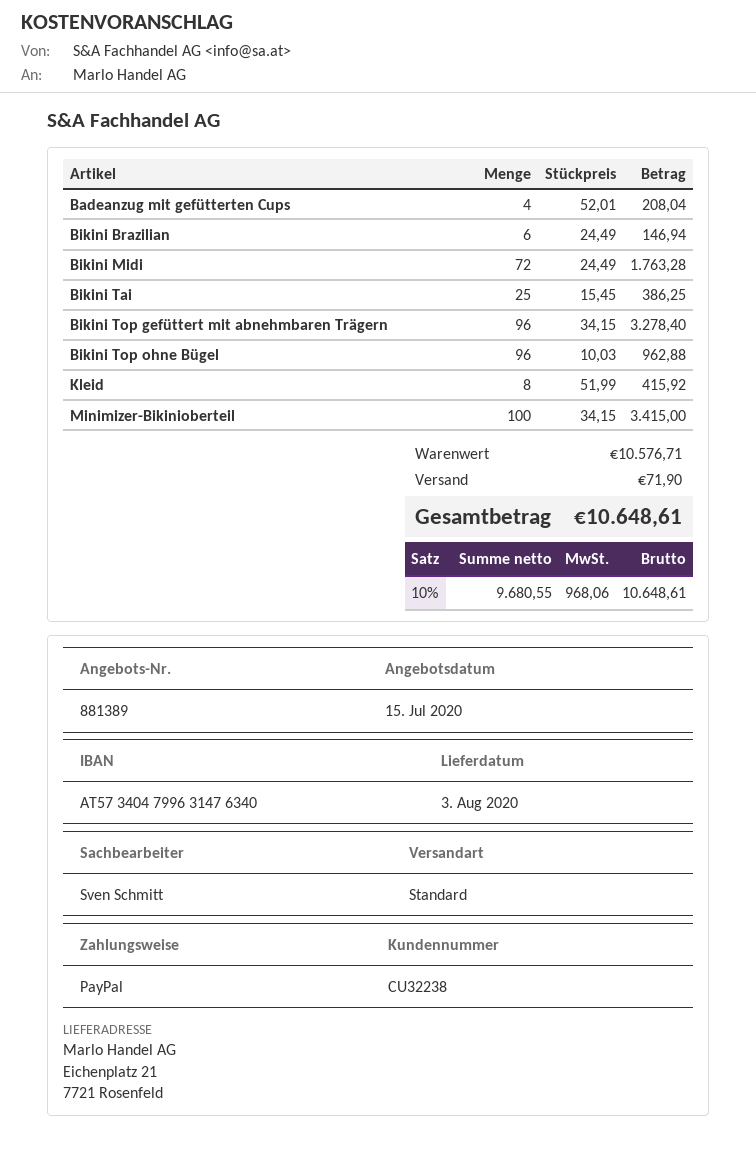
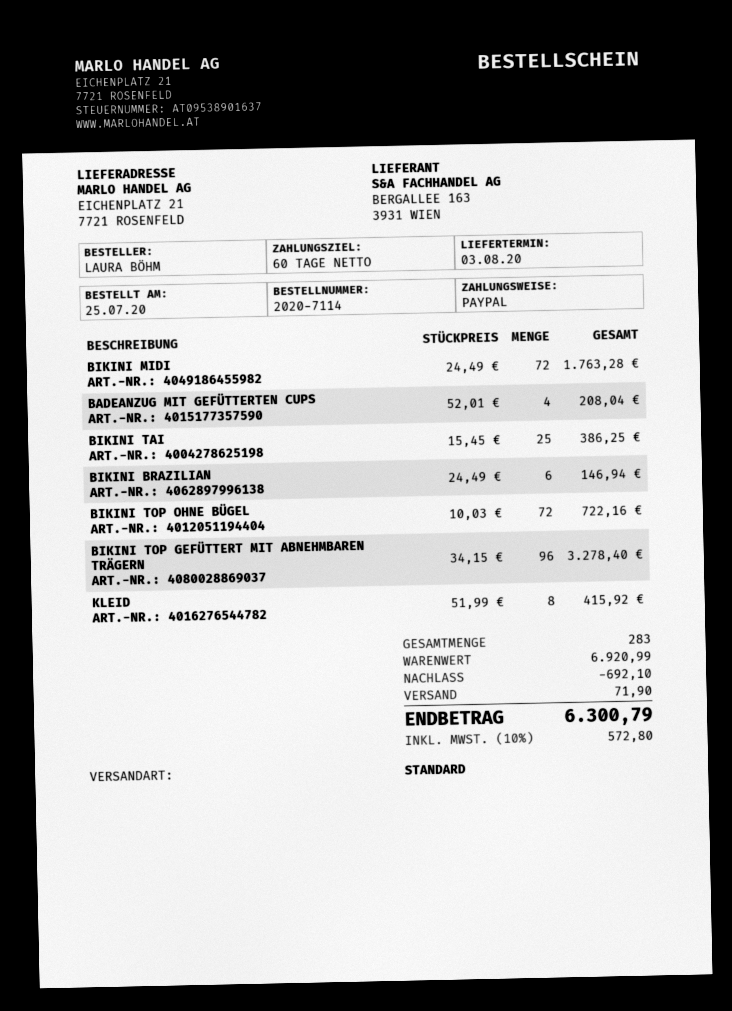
Bikini Top ohne Bügel: 96 x 10.03 = 962.88 -> 72 x 10.03 = 722.16
Minimizer-Bikinioberteil: 100 x 34.15 = 3415.00 -> none
subtotal: 10576.71 -> 6920.99
discount: none -> 692.10
tax: 10% = 968.06 -> 10% = 572.80
total: 10648.61 -> 6300.79

